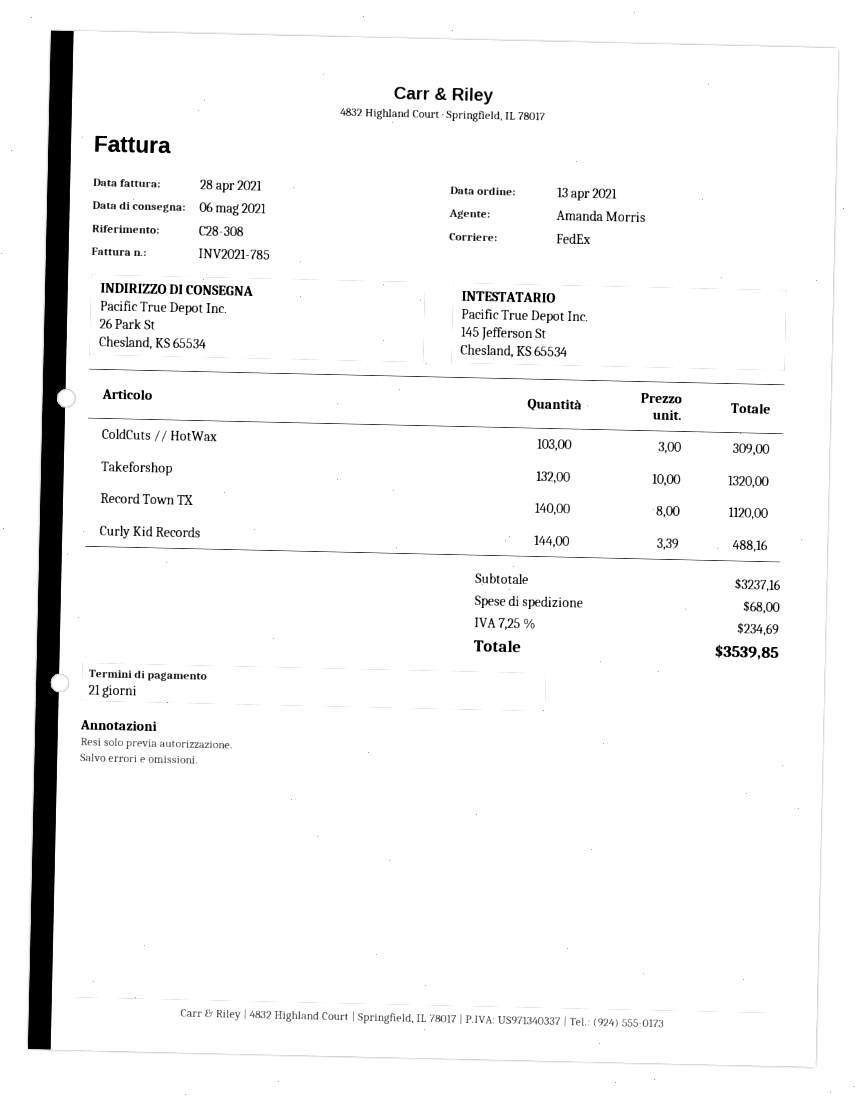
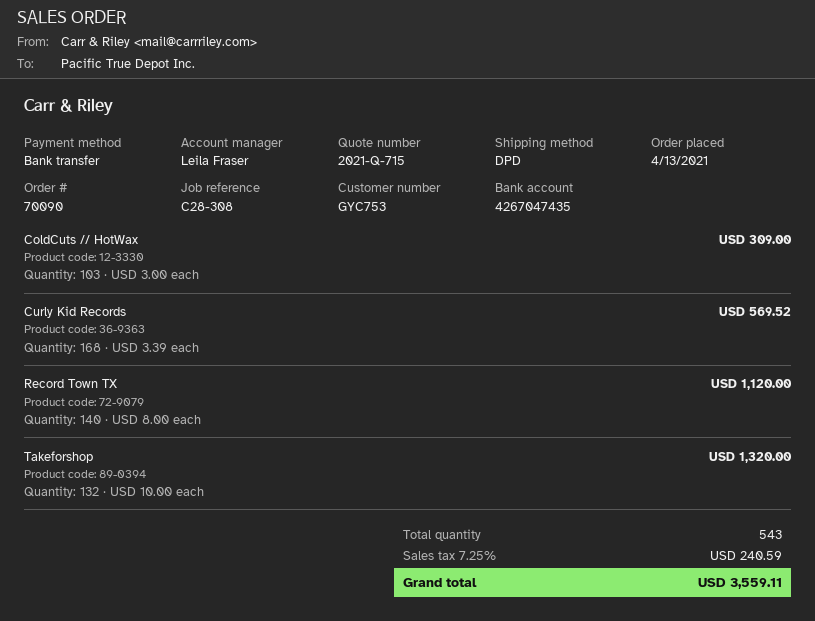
sales rep: Amanda Morris -> Leila Fraser
shipping method: FedEx -> DPD
Curly Kid Records: 144 x 3.39 = 488.16 -> 168 x 3.39 = 569.52
shipping: 68.00 -> none
tax: 7.25% = 234.69 -> 7.25% = 240.59
total: 3539.85 -> 3559.11

